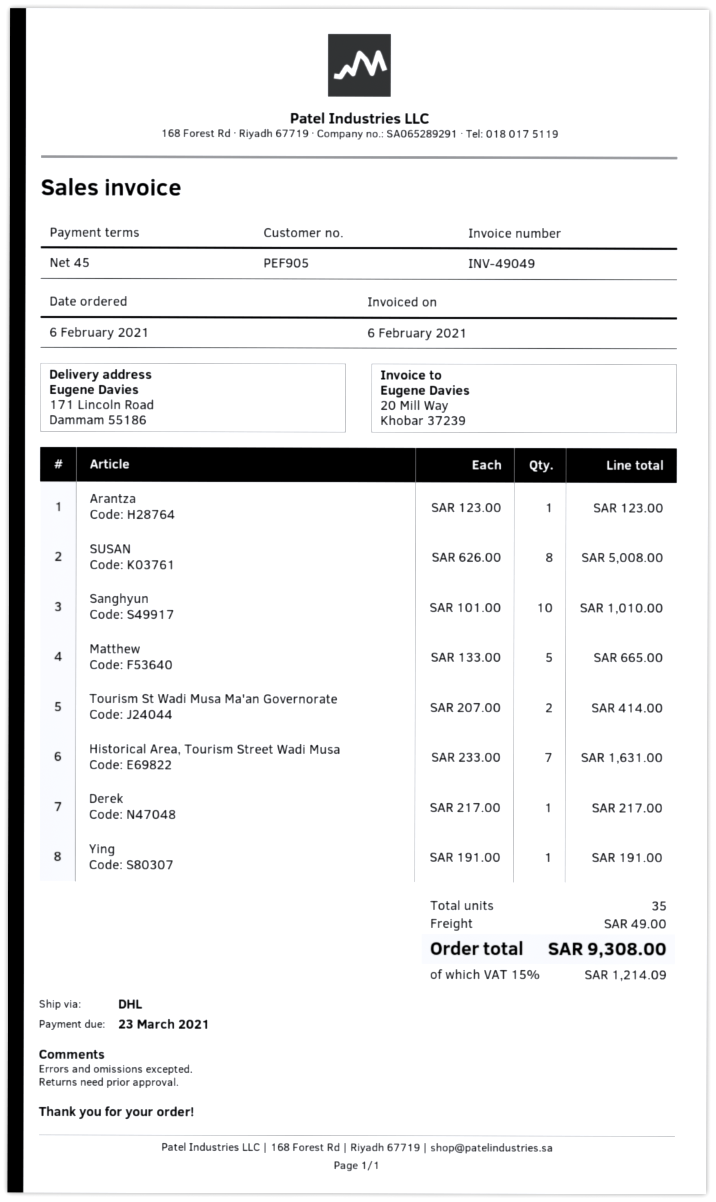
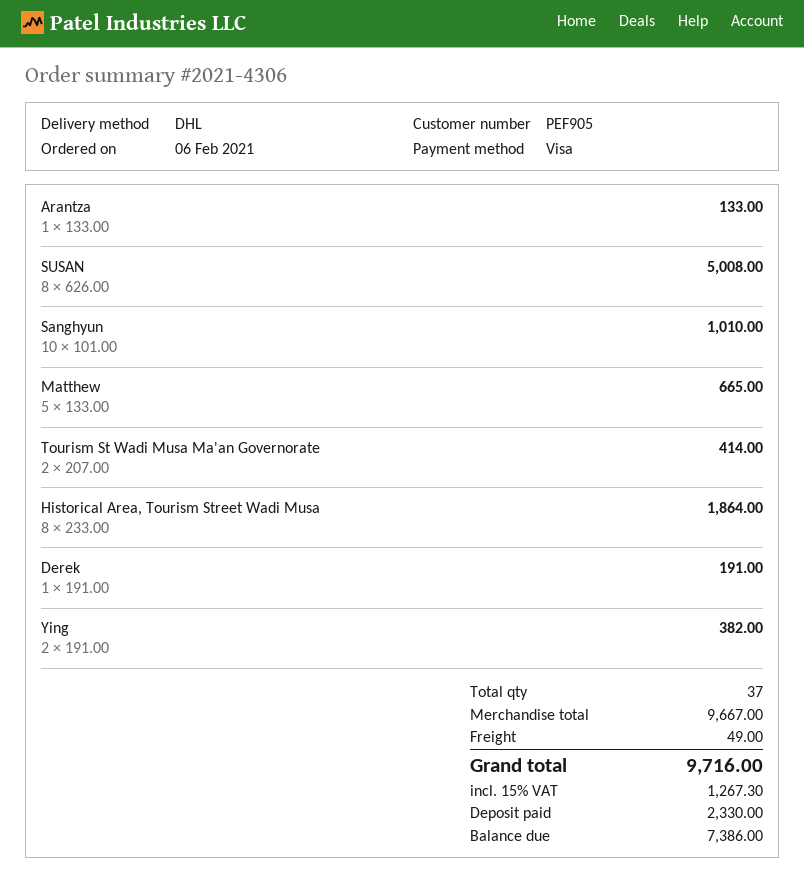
Arantza: 1 x 123.00 = 123.00 -> 1 x 133.00 = 133.00
Historical Area, Tourism Street Wadi Musa: 7 x 233.00 = 1631.00 -> 8 x 233.00 = 1864.00
Derek: 1 x 217.00 = 217.00 -> 1 x 191.00 = 191.00
Ying: 1 x 191.00 = 191.00 -> 2 x 191.00 = 382.00
total quantity: 35 -> 37
tax: 15% = 1214.09 -> 15% = 1267.30
total: 9308.00 -> 9716.00

